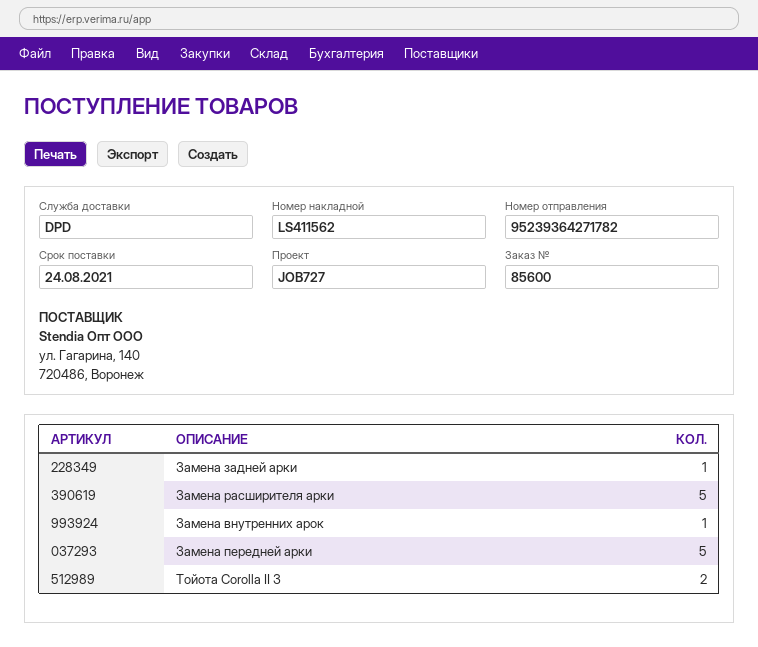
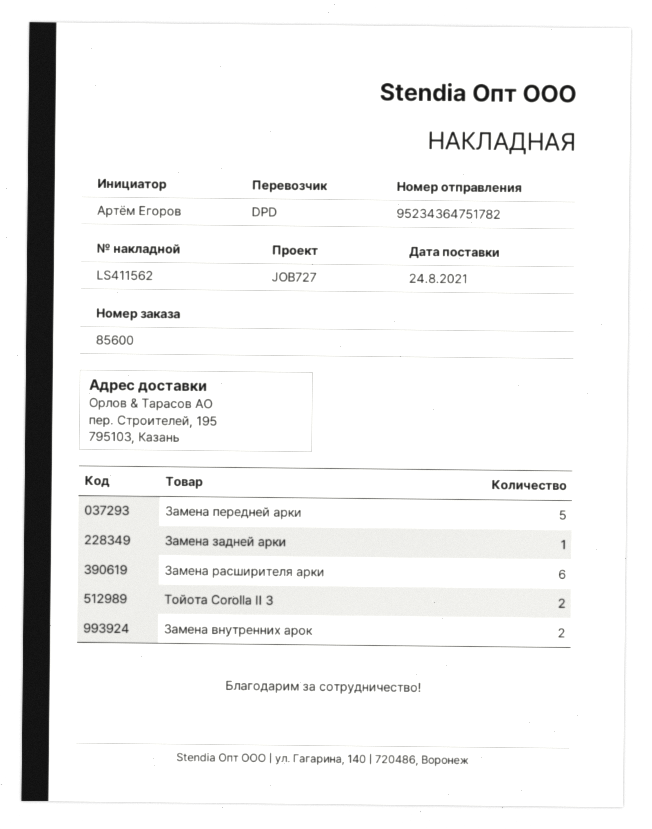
tracking number: 95239364271782 -> 95234364751782
Замена расширителя арки: 5 -> 6
Замена внутренних арок: 1 -> 2

